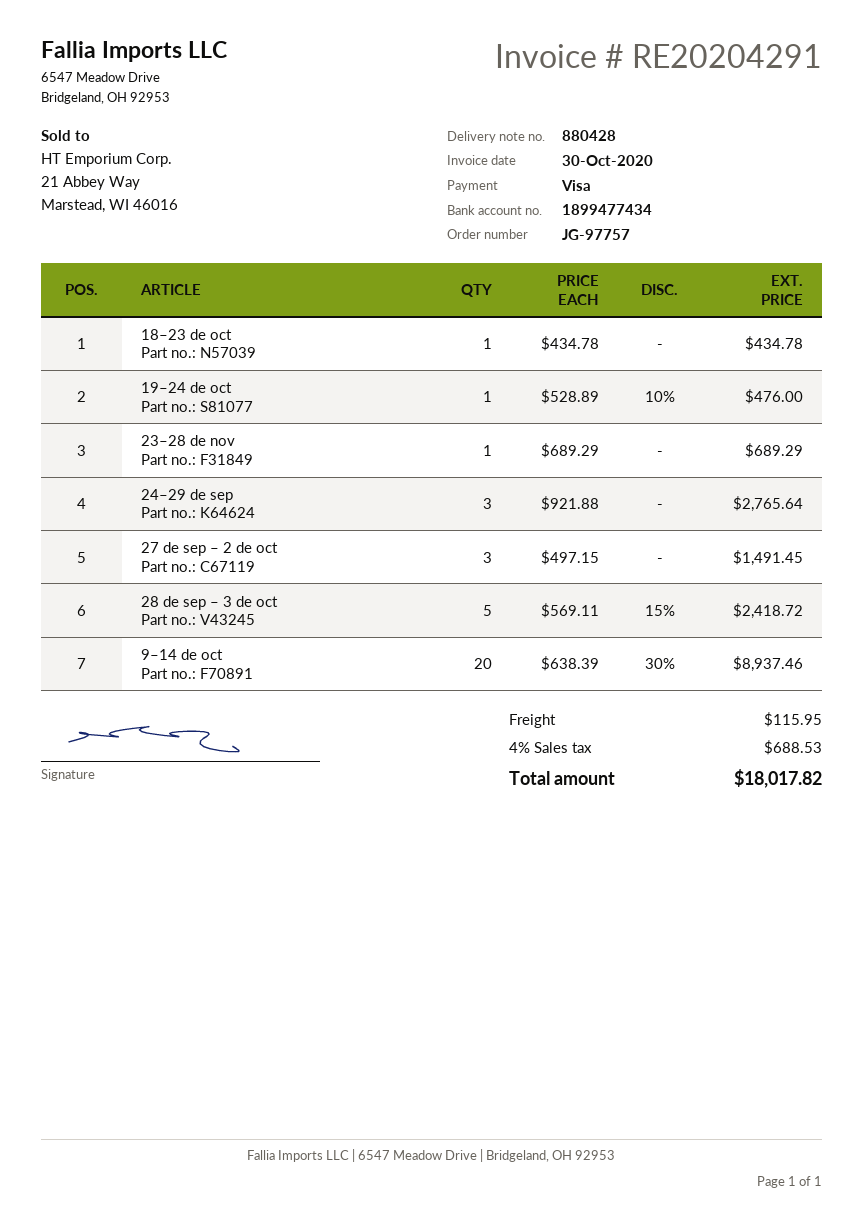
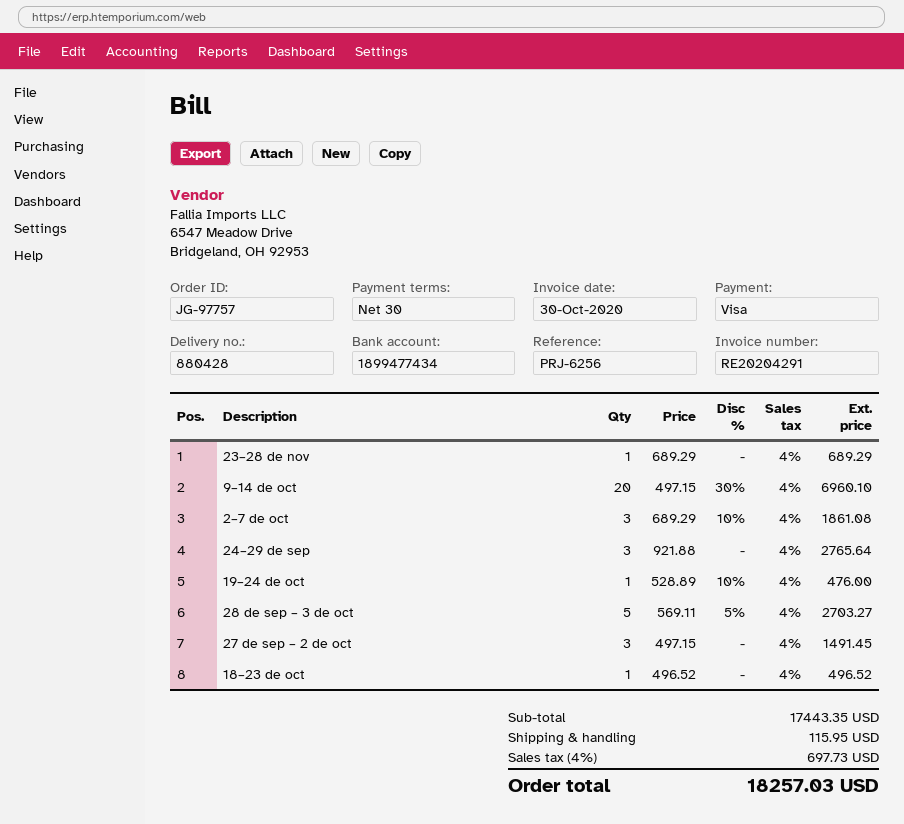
18–23 de oct: 1 x 434.78 = 434.78 -> 1 x 496.52 = 496.52
28 de sep – 3 de oct: 5 x 569.11 - 15% = 2418.72 -> 5 x 569.11 - 5% = 2703.27
9–14 de oct: 20 x 638.39 - 30% = 8937.46 -> 20 x 497.15 - 30% = 6960.10
2–7 de oct: none -> 3 x 689.29 - 10% = 1861.08
tax: 4% = 688.53 -> 4% = 697.73
total: 18017.82 -> 18257.03

